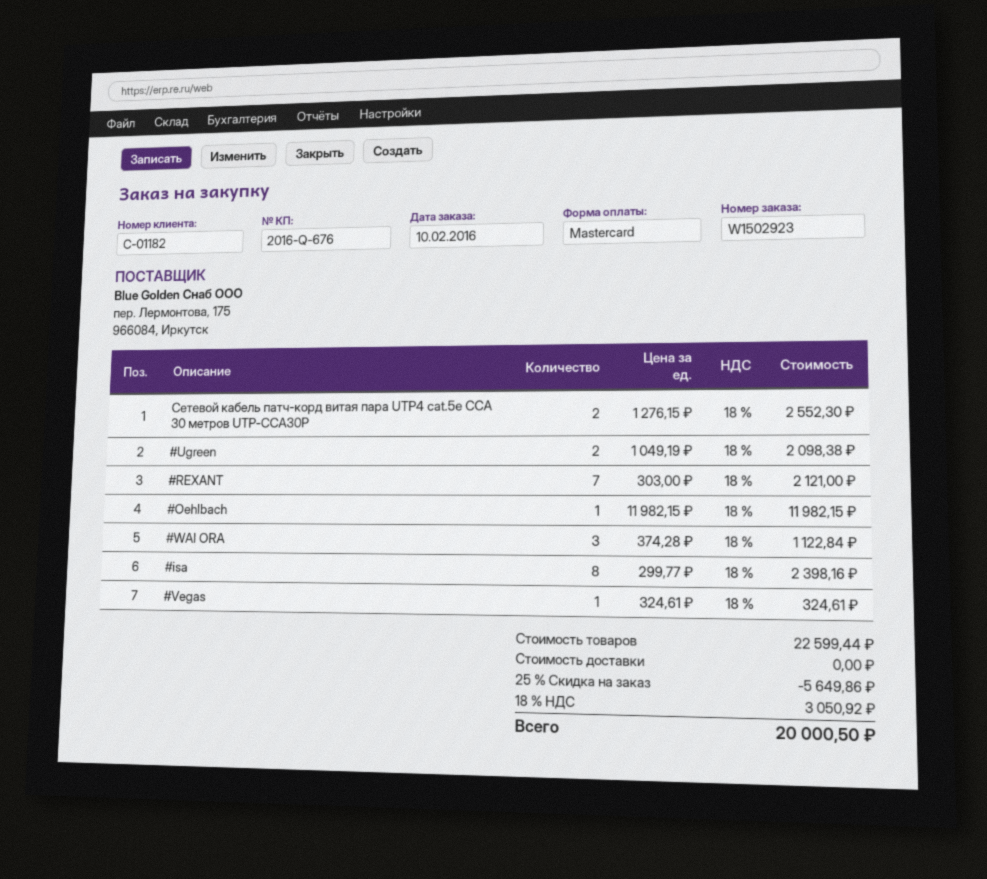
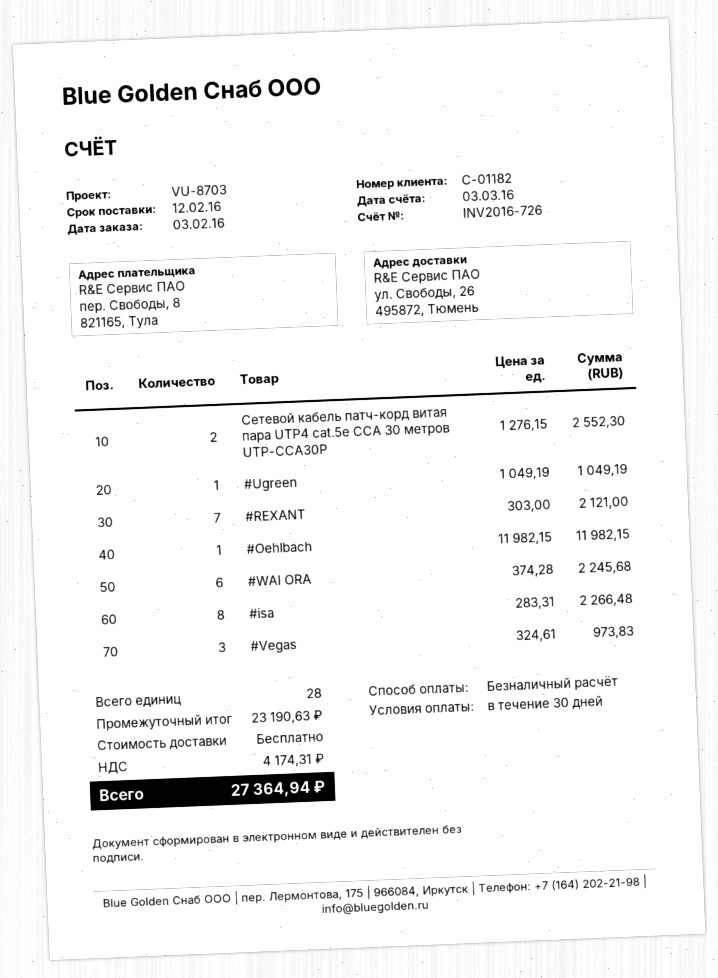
order date: 2016-02-10 -> 2016-02-03
payment method: Mastercard -> bank transfer
#Ugreen: 2 x 1049.19 = 2098.38 -> 1 x 1049.19 = 1049.19
#WAI ORA: 3 x 374.28 = 1122.84 -> 6 x 374.28 = 2245.68
#isa: 8 x 299.77 = 2398.16 -> 8 x 283.31 = 2266.48
#Vegas: 1 x 324.61 = 324.61 -> 3 x 324.61 = 973.83
subtotal: 22599.44 -> 23190.63
discount: 25% = 5649.86 -> none
tax: 3050.92 -> 4174.31
total: 20000.50 -> 27364.94

